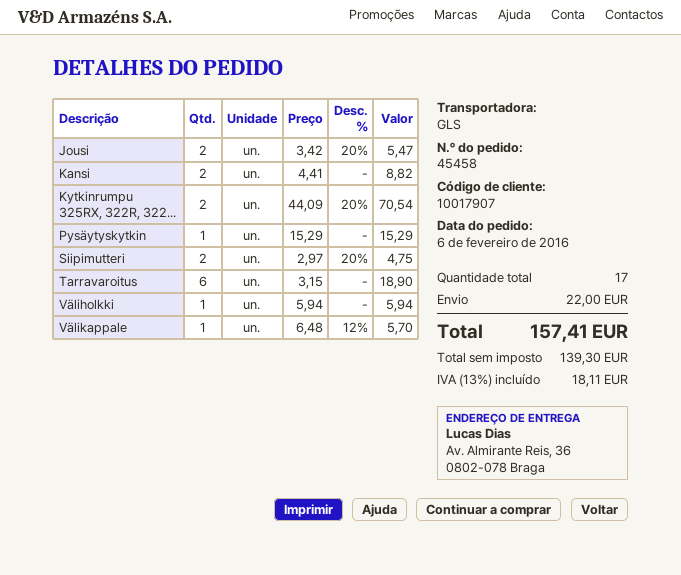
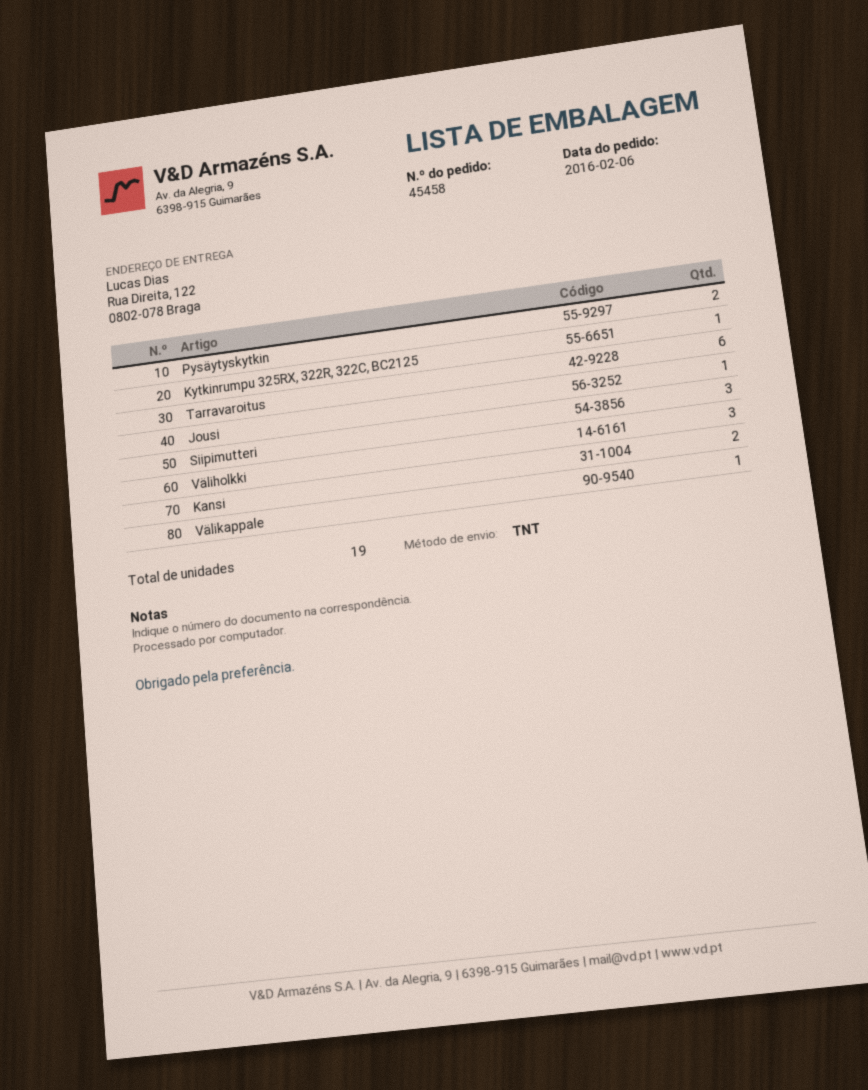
shipping method: GLS -> TNT
ship to: Av. Almirante Reis, 36, 0802-078 Braga -> Rua Direita, 122, 0802-078 Braga
Jousi: 2 -> 1
Kytkinrumpu 325RX, 322R, 322...: 2 -> 1
Pysäytyskytkin: 1 -> 2
Siipimutteri: 2 -> 3
Väliholkki: 1 -> 3
total quantity: 17 -> 19

